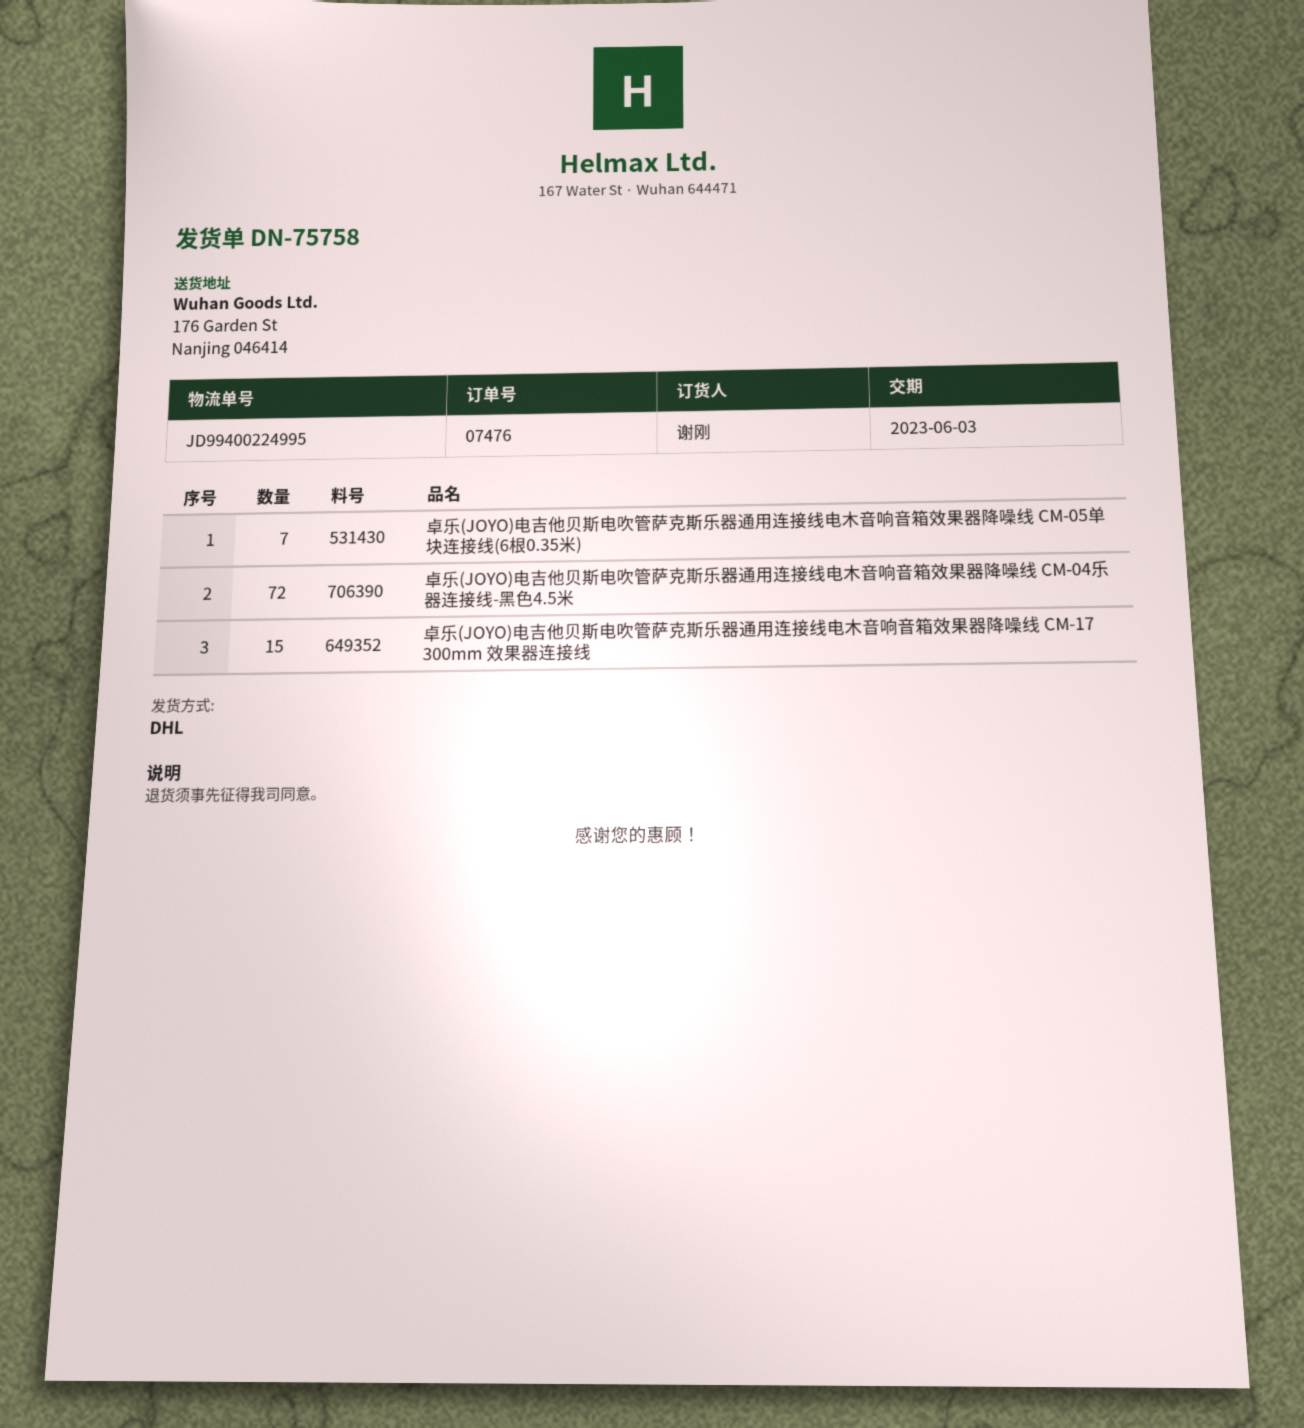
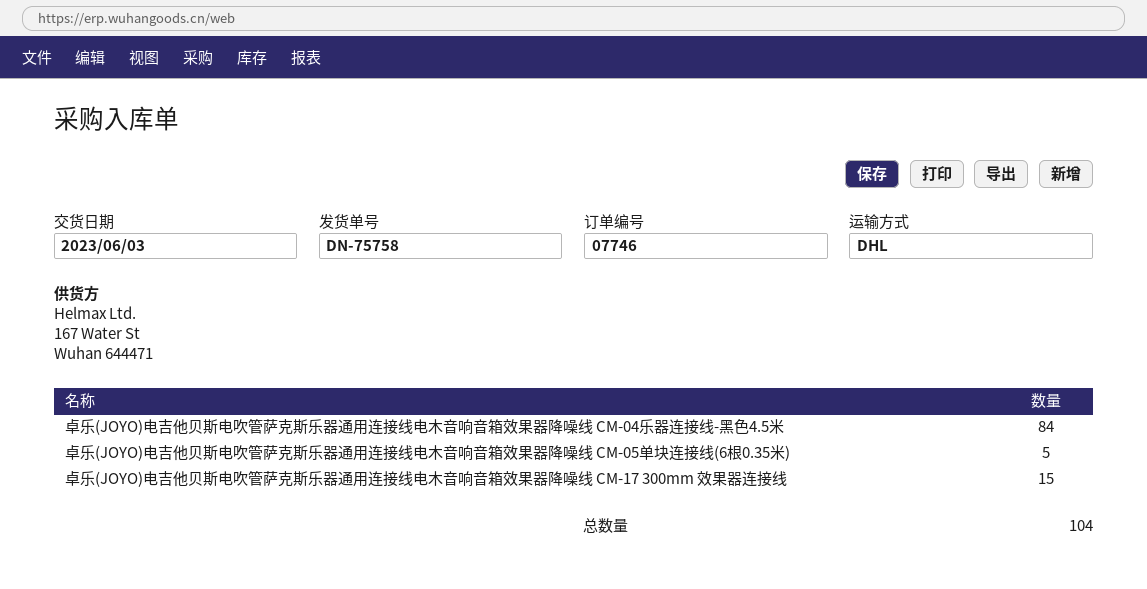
order number: 07476 -> 07746
卓乐(JOYO)电吉他贝斯电吹管萨克斯乐器通用连接线电木音响音箱效果器降噪线 CM-05单块连接线(6根0.35米): 7 -> 5
卓乐(JOYO)电吉他贝斯电吹管萨克斯乐器通用连接线电木音响音箱效果器降噪线 CM-04乐器连接线-黑色4.5米: 72 -> 84

